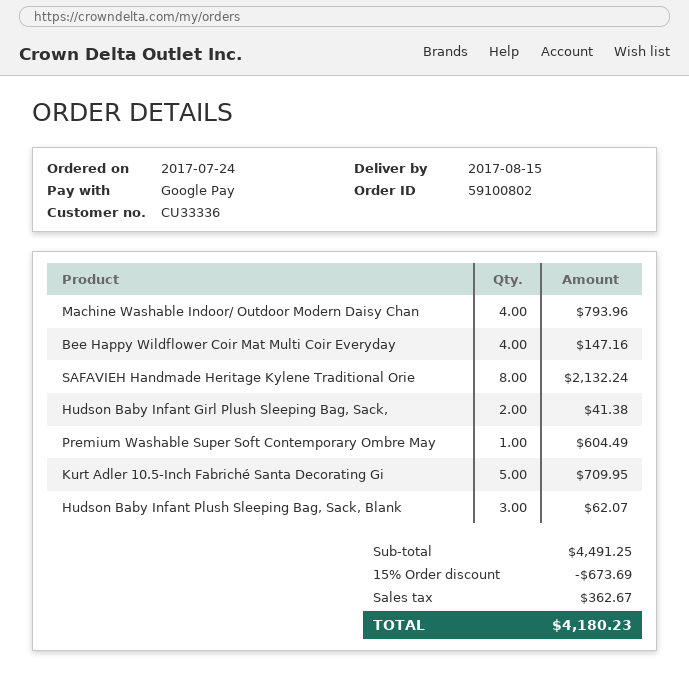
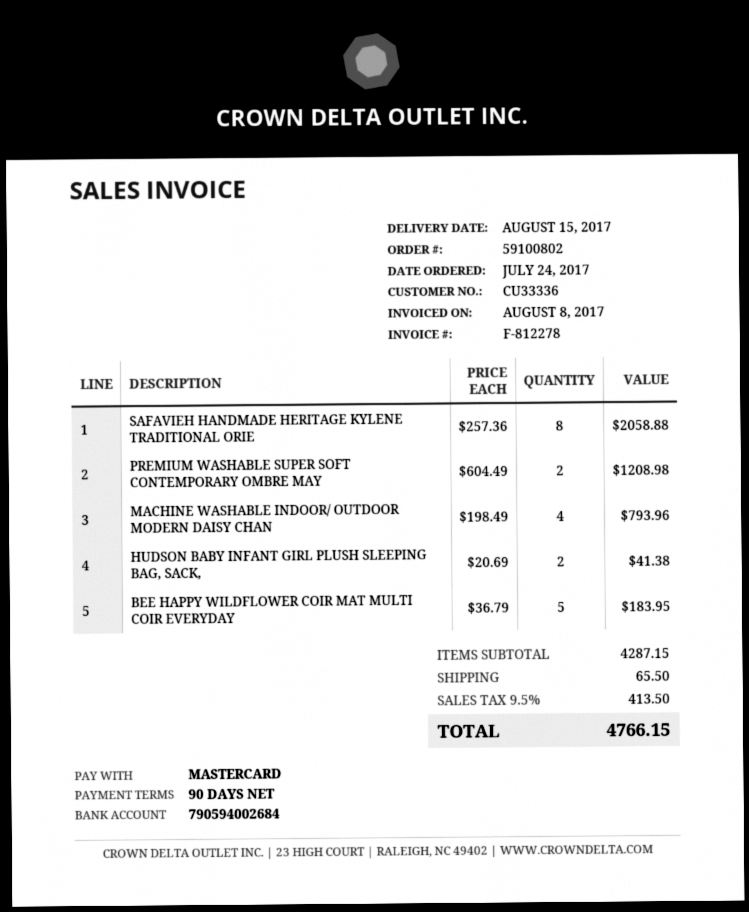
payment method: Google Pay -> Mastercard
Bee Happy Wildflower Coir Mat Multi Coir Everyday: 4 for 147.16 -> 5 for 183.95
SAFAVIEH Handmade Heritage Kylene Traditional Orie: 8 for 2132.24 -> 8 for 2058.88
Premium Washable Super Soft Contemporary Ombre May: 1 for 604.49 -> 2 for 1208.98
Kurt Adler 10.5-Inch Fabriché Santa Decorating Gi: 5 for 709.95 -> none
Hudson Baby Infant Plush Sleeping Bag, Sack, Blank: 3 for 62.07 -> none
subtotal: 4491.25 -> 4287.15
discount: 15% = 673.69 -> none
shipping: none -> 65.50
tax: 362.67 -> 413.50
total: 4180.23 -> 4766.15

